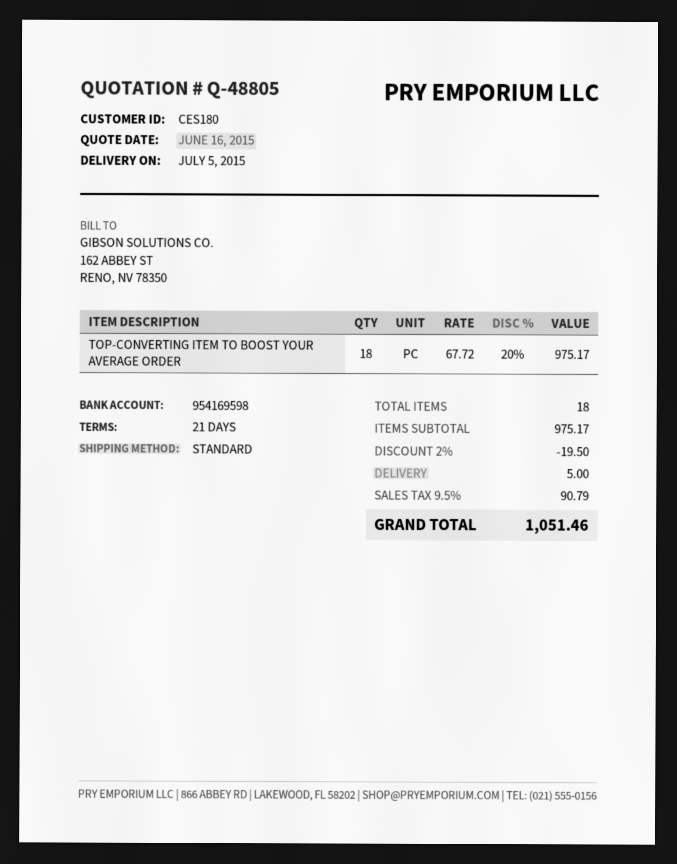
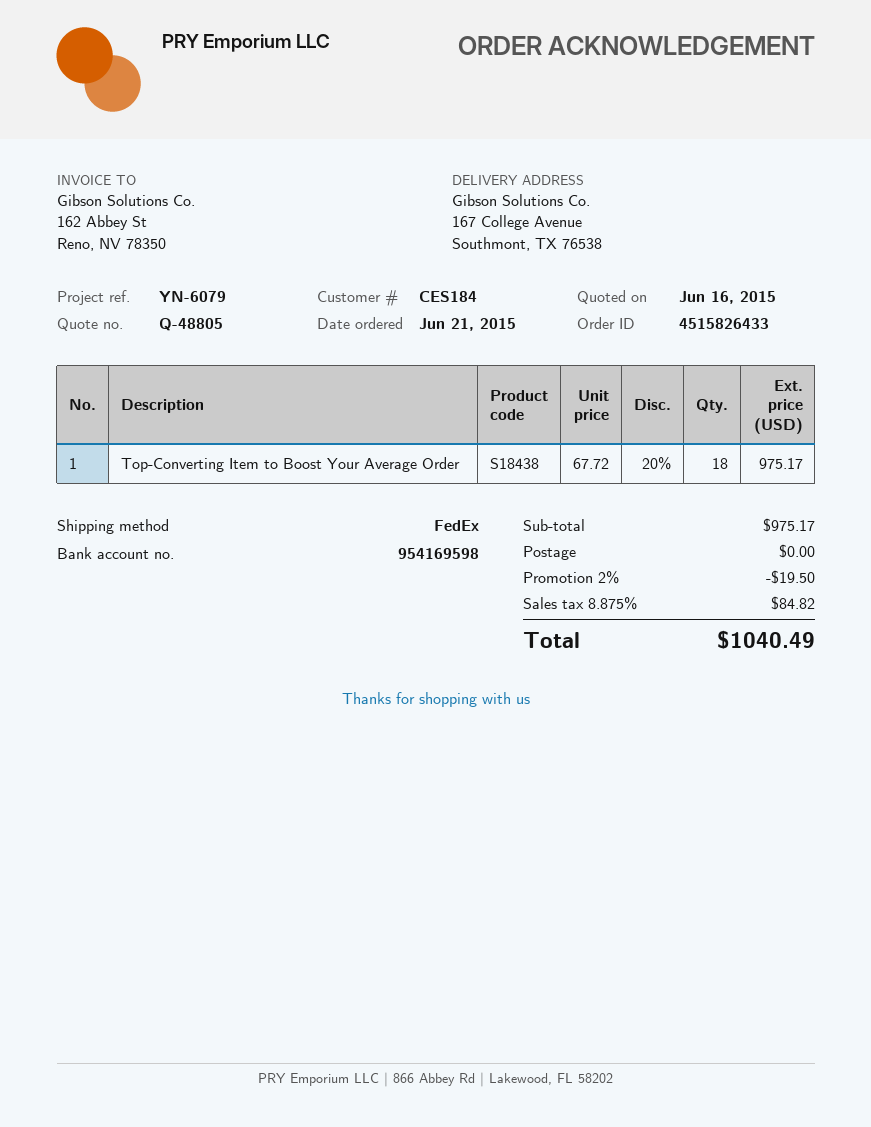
customer number: CES180 -> CES184
shipping method: standard -> FedEx
shipping: 5.00 -> 0.00
tax: 9.5% = 90.79 -> 8.875% = 84.82
total: 1051.46 -> 1040.49

